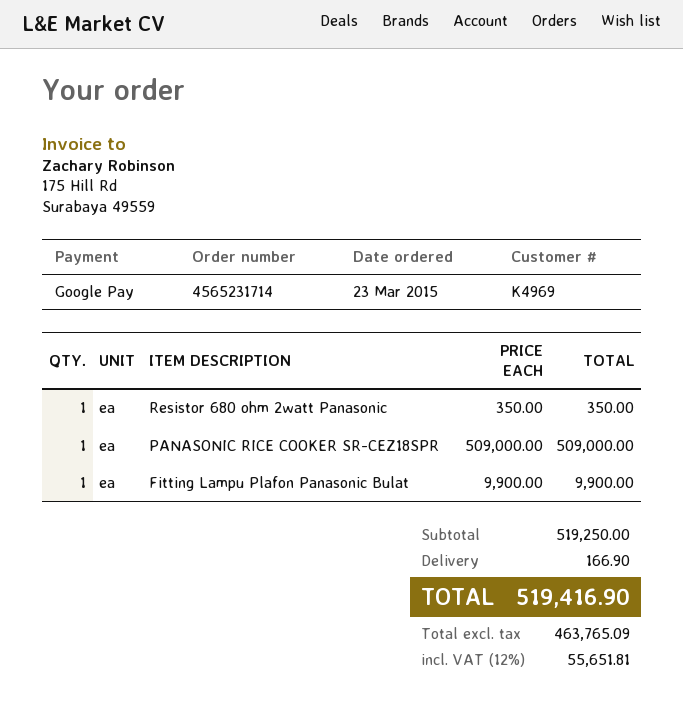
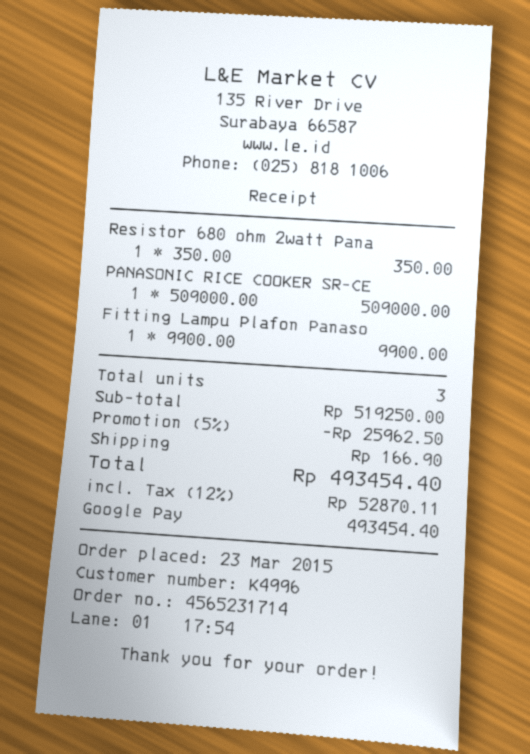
customer number: K4969 -> K4996
discount: none -> 5% = 25962.50
tax: 12% = 55651.81 -> 12% = 52870.11
total: 519416.90 -> 493454.40

